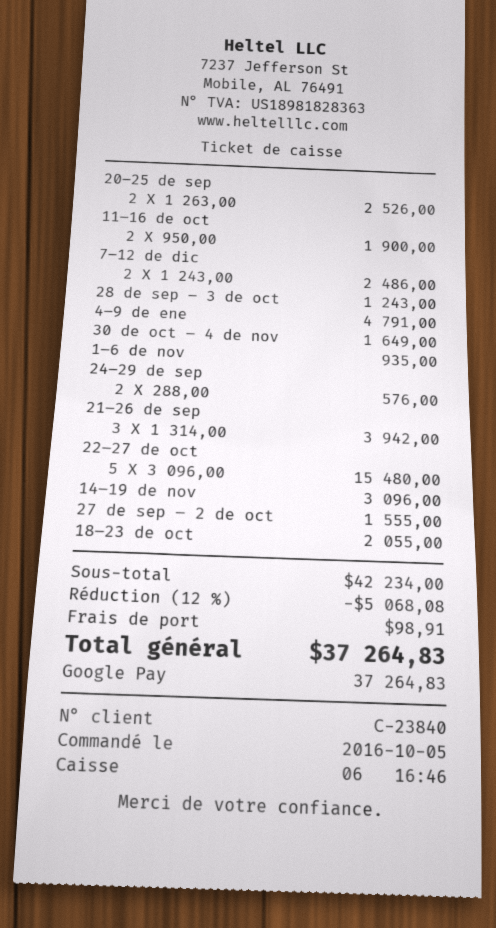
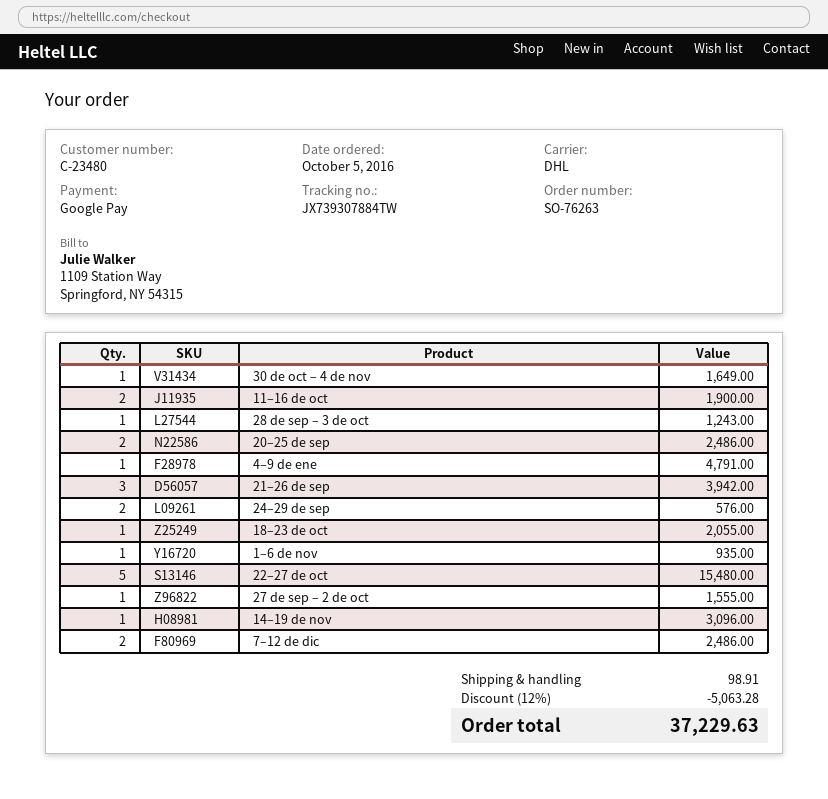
customer number: C-23840 -> C-23480
20–25 de sep: 2 for 2526.00 -> 2 for 2486.00
discount: 12% = 5068.08 -> 12% = 5063.28
total: 37264.83 -> 37229.63

